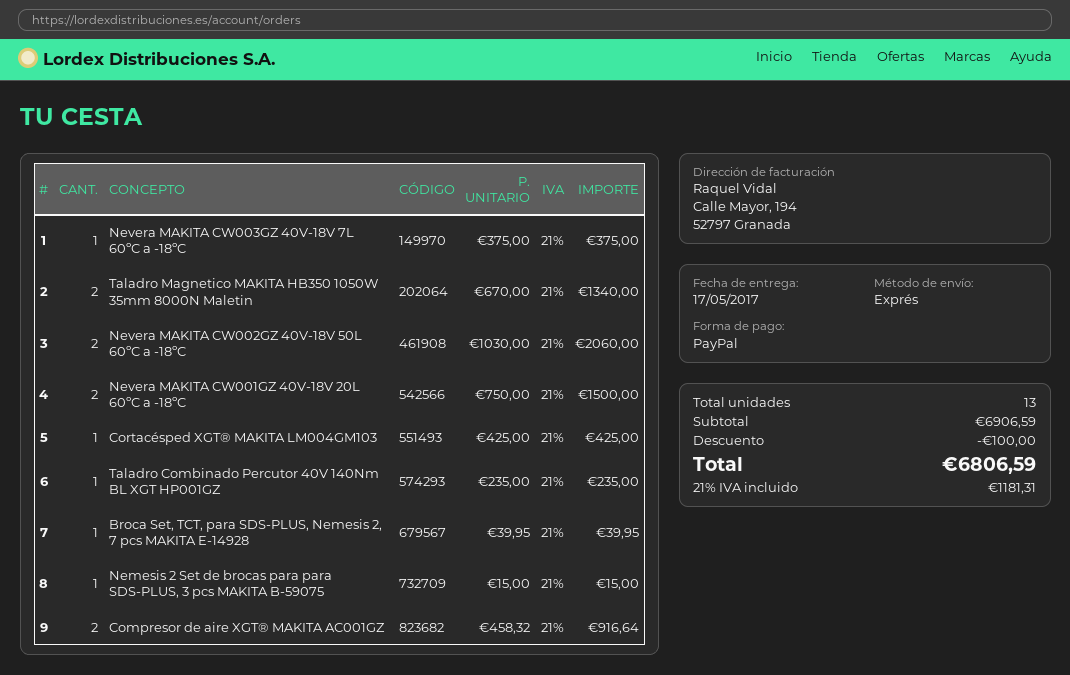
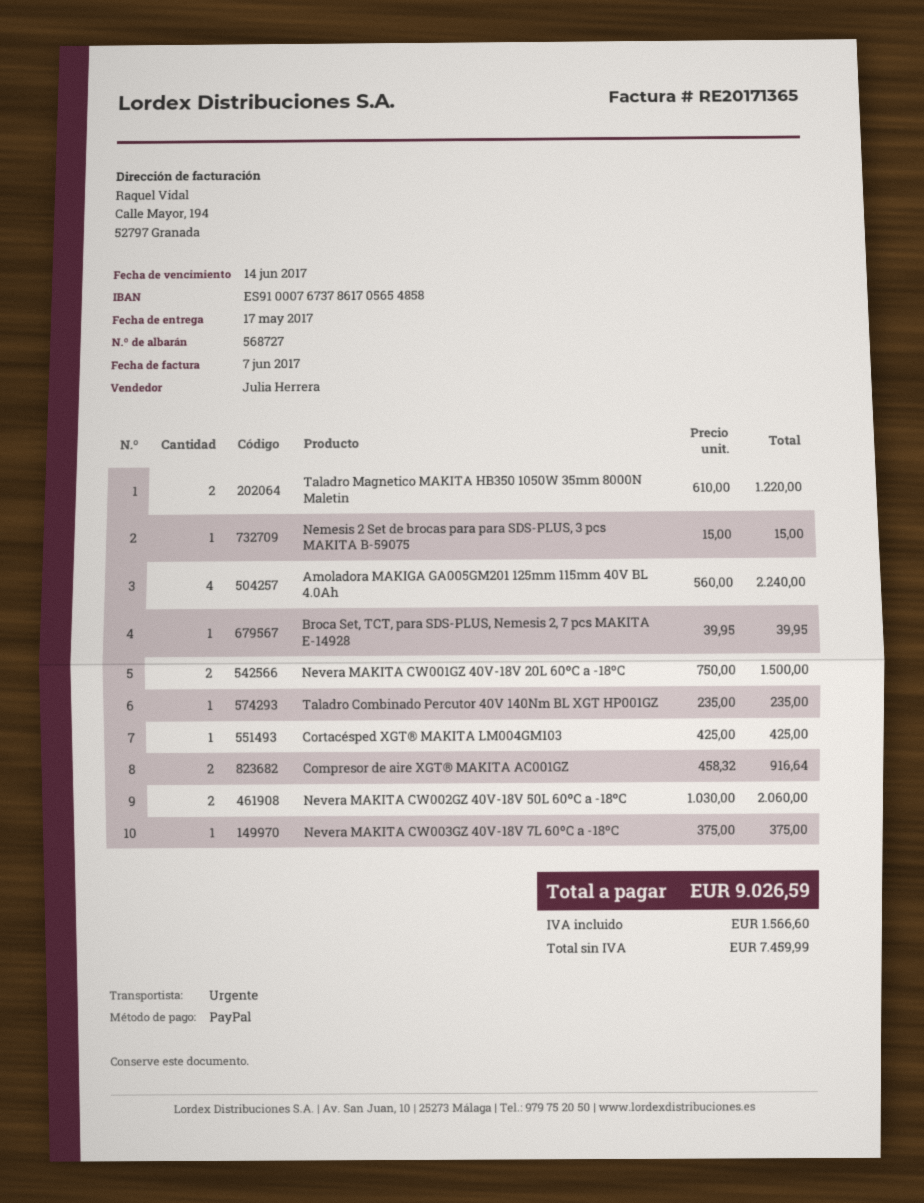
Taladro Magnetico MAKITA HB350 1050W 35mm 8000N Maletin: 2 x 670.00 = 1340.00 -> 2 x 610.00 = 1220.00
Amoladora MAKIGA GA005GM201 125mm 115mm 40V BL 4.0Ah: none -> 4 x 560.00 = 2240.00
discount: 100.00 -> none
tax: 1181.31 -> 1566.60
total: 6806.59 -> 9026.59

